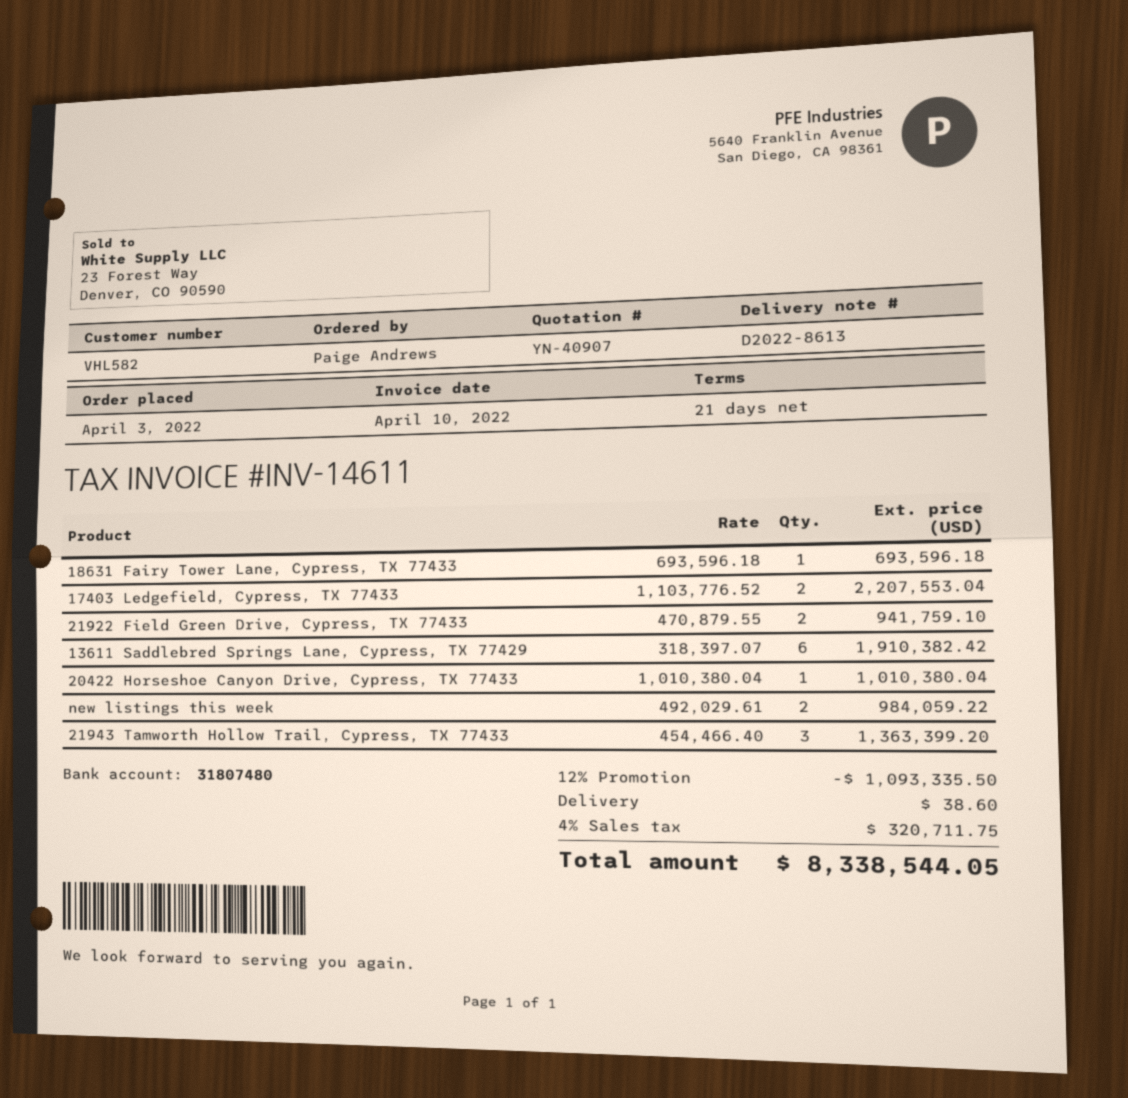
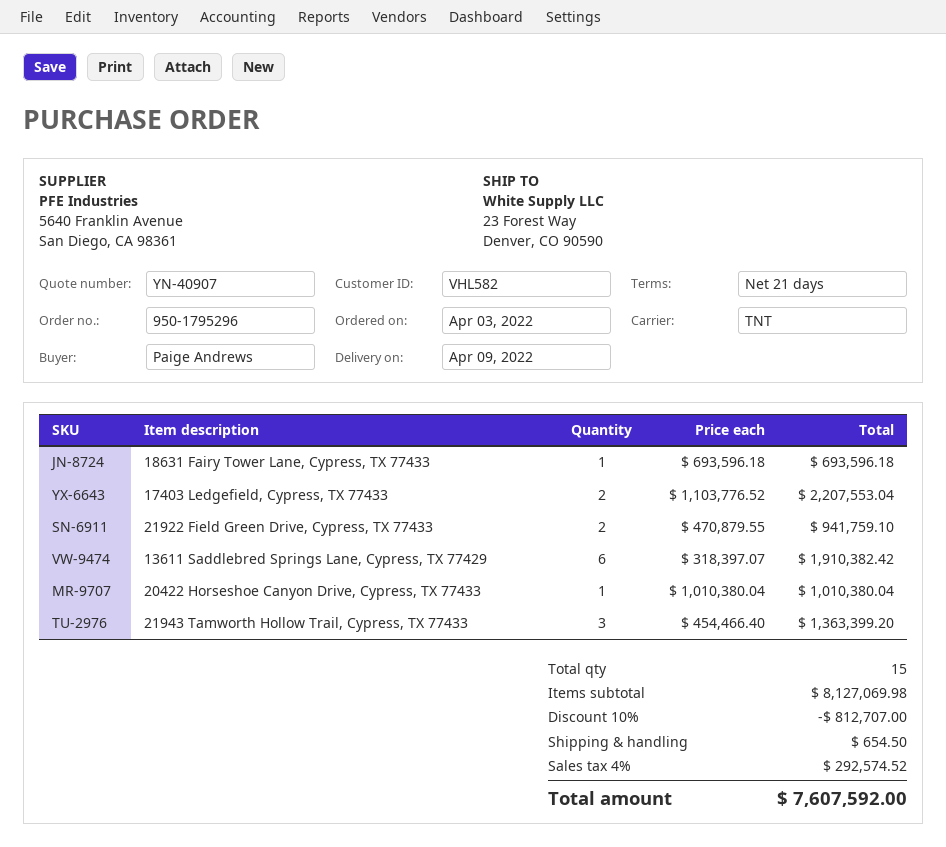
new listings this week: 2 x 492029.61 = 984059.22 -> none
discount: 12% = 1093335.50 -> 10% = 812707.00
shipping: 38.60 -> 654.50
tax: 4% = 320711.75 -> 4% = 292574.52
total: 8338544.05 -> 7607592.00

